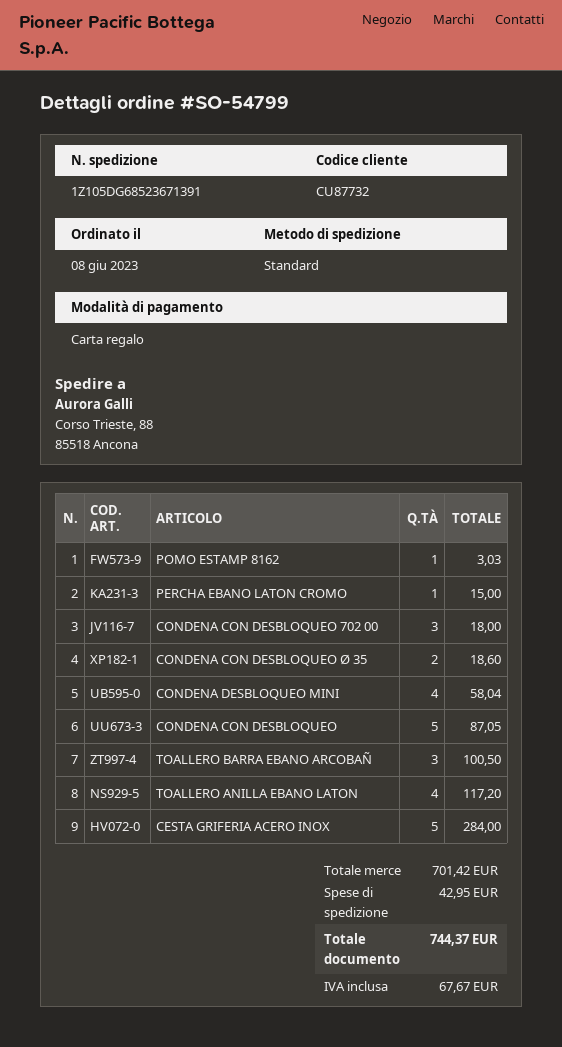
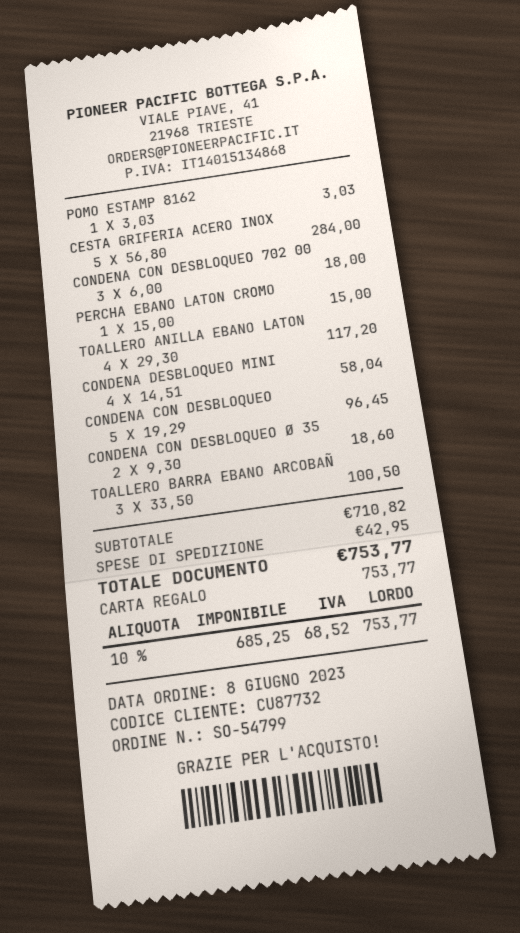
CONDENA CON DESBLOQUEO: 5 for 87.05 -> 5 for 96.45
subtotal: 701.42 -> 710.82
tax: 67.67 -> 68.52
total: 744.37 -> 753.77

